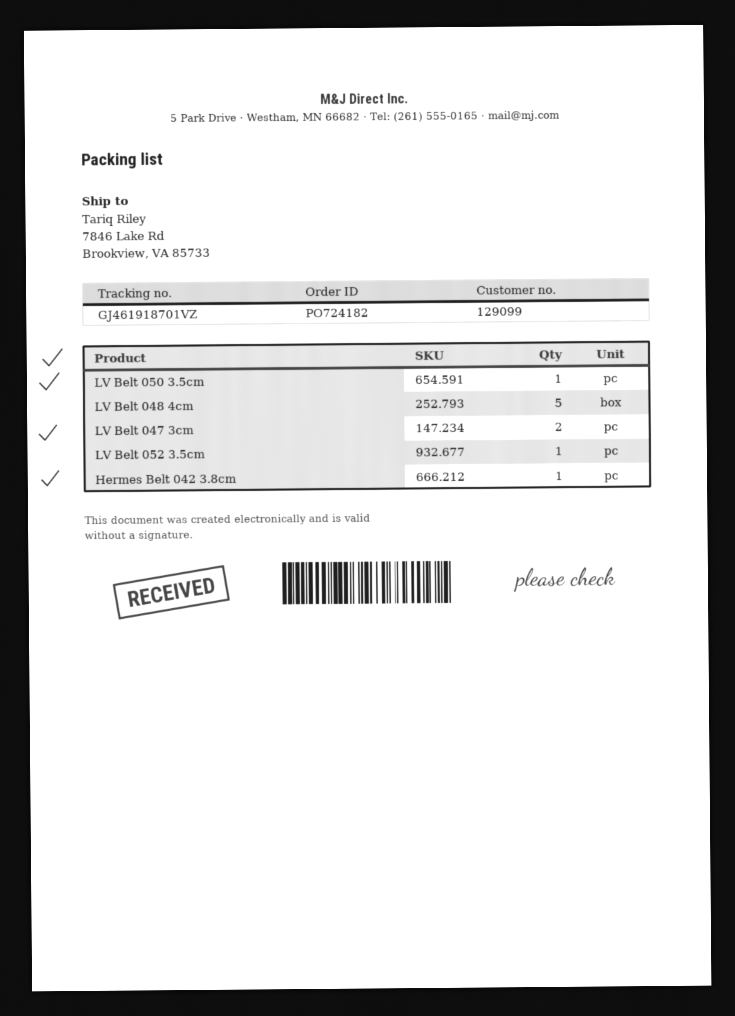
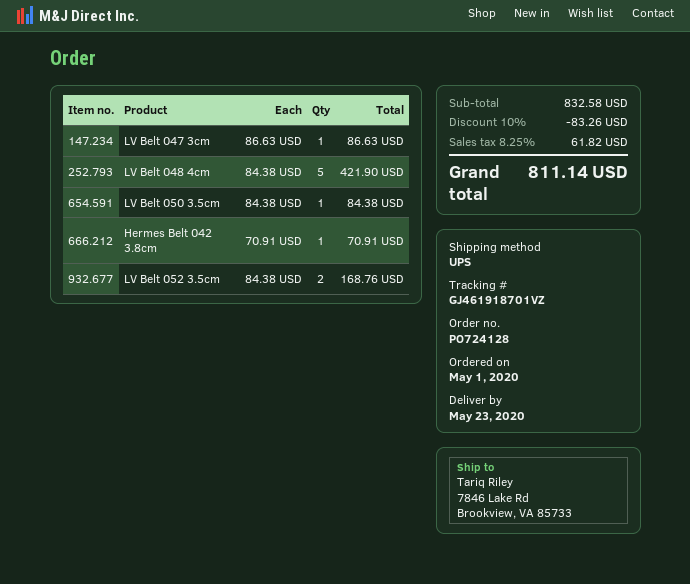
order number: PO724182 -> PO724128
LV Belt 047 3cm: 2 -> 1
LV Belt 052 3.5cm: 1 -> 2

